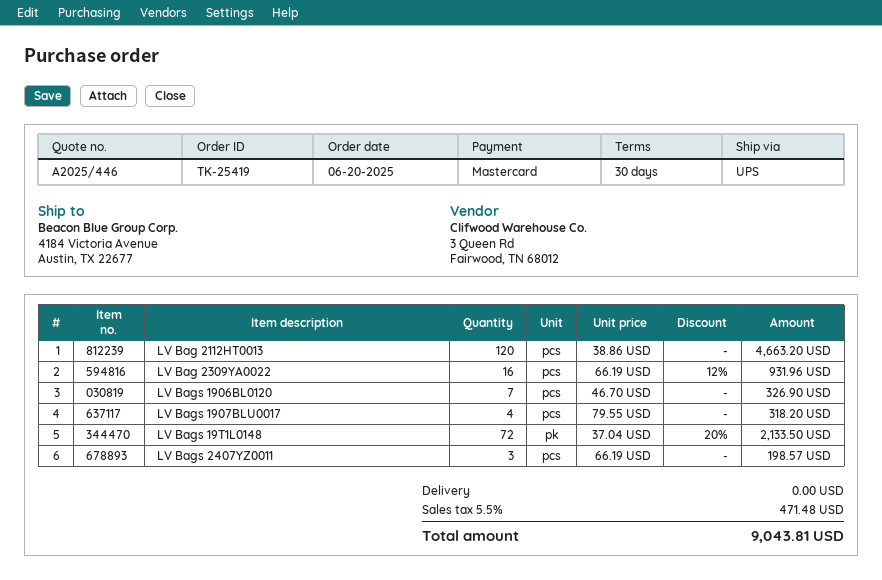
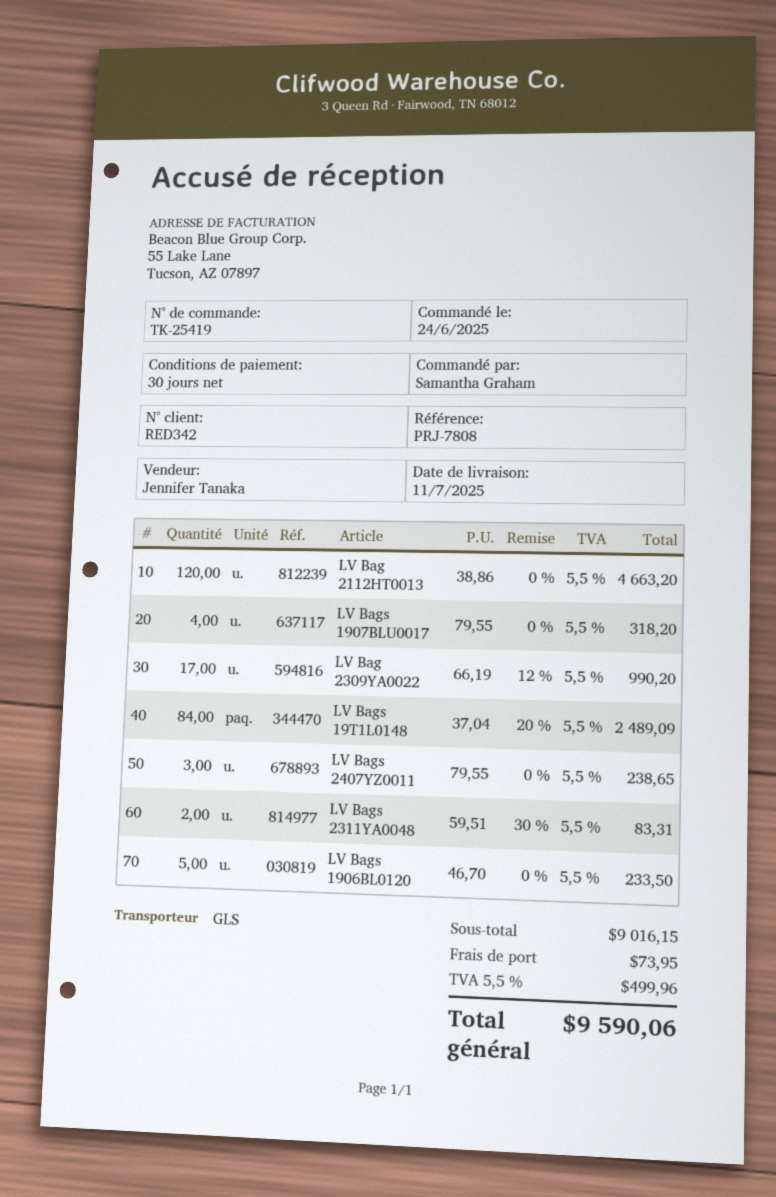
order date: 2025-06-20 -> 2025-06-24
shipping method: UPS -> GLS
LV Bag 2309YA0022: 16 x 66.19 - 12% = 931.96 -> 17 x 66.19 - 12% = 990.20
LV Bags 1906BL0120: 7 x 46.70 = 326.90 -> 5 x 46.70 = 233.50
LV Bags 19T1L0148: 72 x 37.04 - 20% = 2133.50 -> 84 x 37.04 - 20% = 2489.09
LV Bags 2407YZ0011: 3 x 66.19 = 198.57 -> 3 x 79.55 = 238.65
LV Bags 2311YA0048: none -> 2 x 59.51 - 30% = 83.31
shipping: 0.00 -> 73.95
tax: 5.5% = 471.48 -> 5.5% = 499.96
total: 9043.81 -> 9590.06

